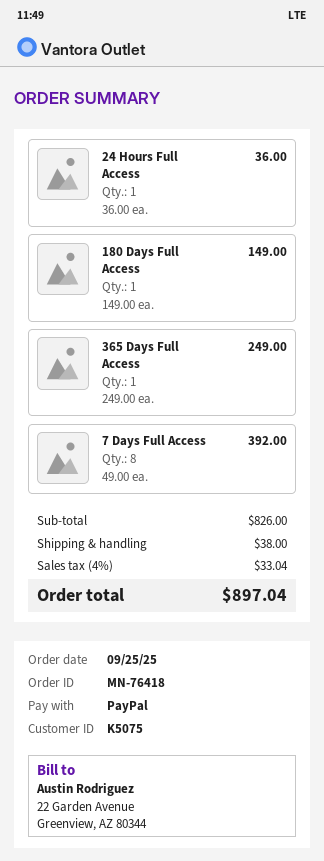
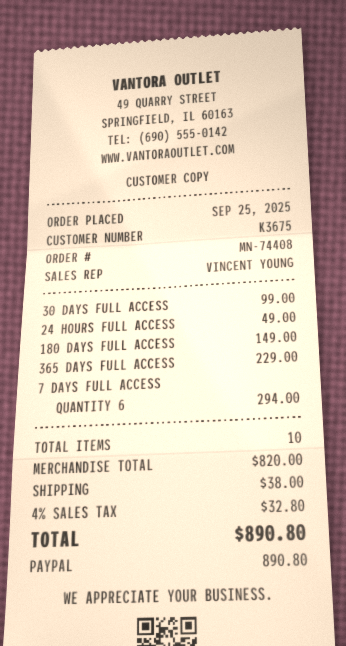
order number: MN-76418 -> MN-74408
customer number: K5075 -> K3675
24 Hours Full Access: 1 for 36.00 -> 1 for 49.00
365 Days Full Access: 1 for 249.00 -> 1 for 229.00
7 Days Full Access: 8 for 392.00 -> 6 for 294.00
30 DAYS FULL ACCESS: none -> 1 for 99.00
subtotal: 826.00 -> 820.00
tax: 4% = 33.04 -> 4% = 32.80
total: 897.04 -> 890.80

